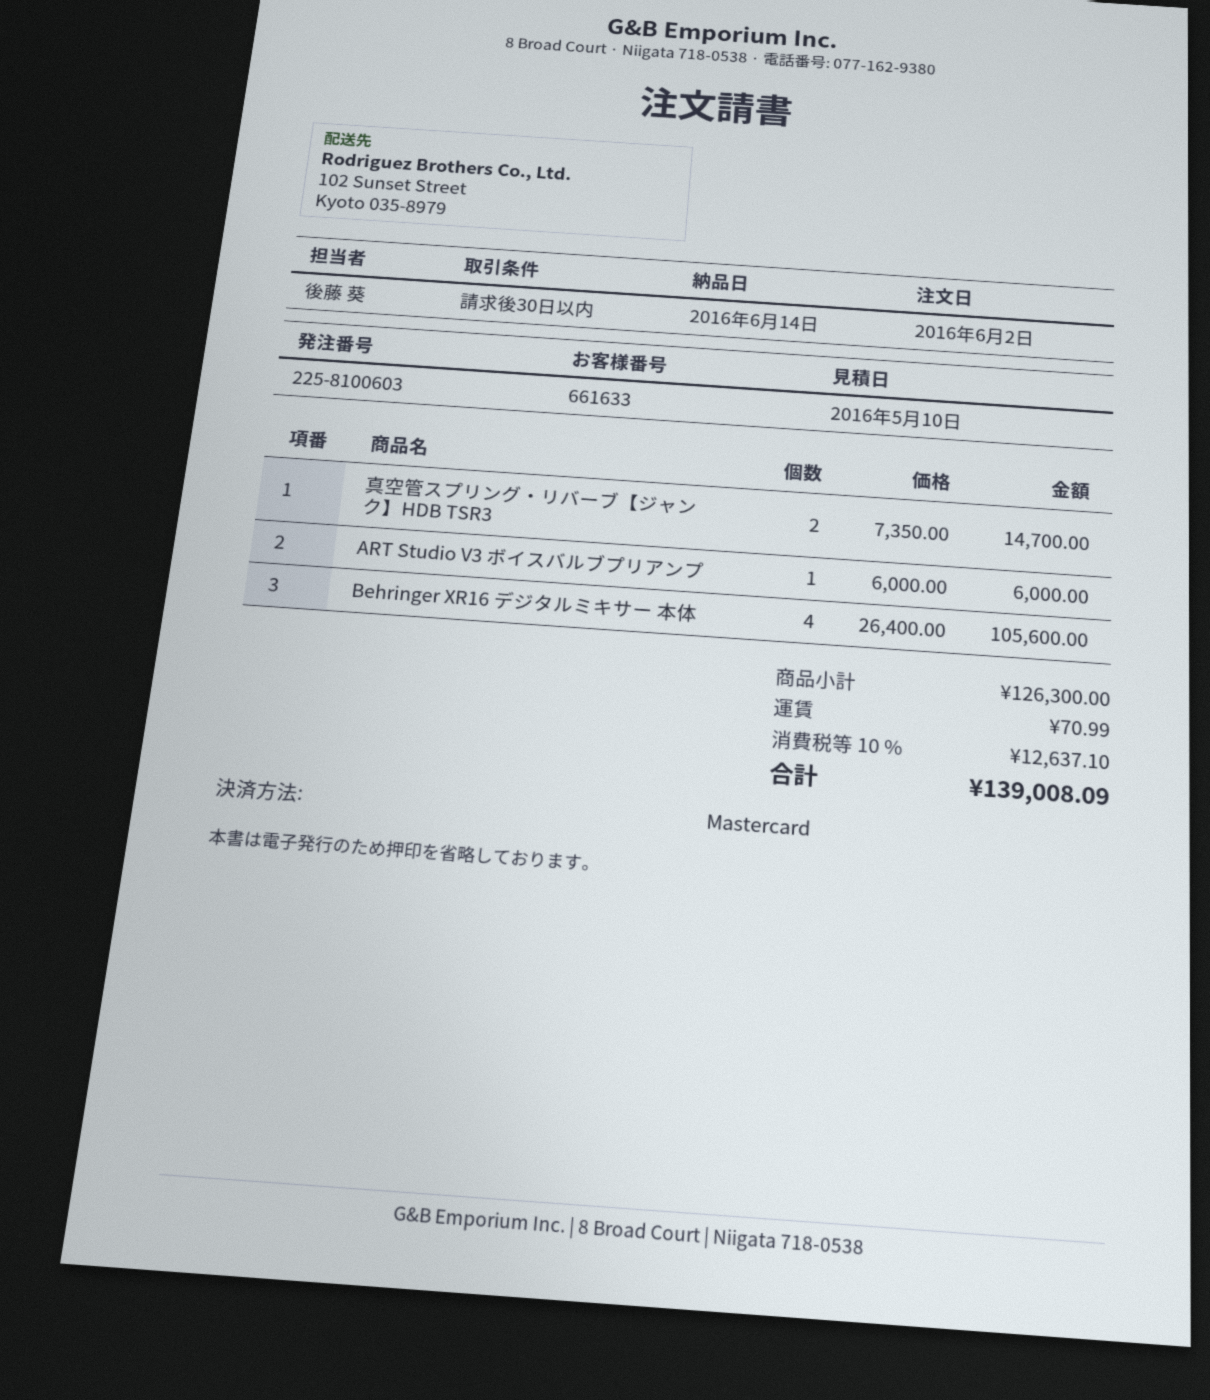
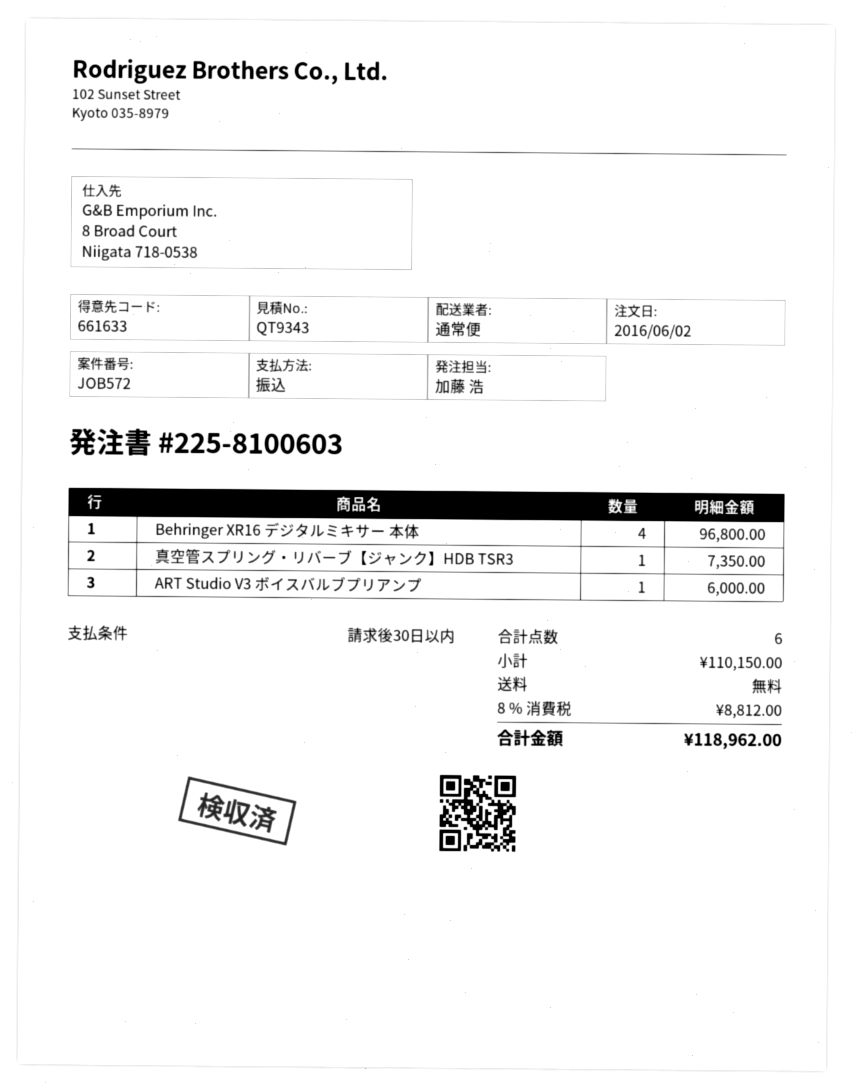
payment method: Mastercard -> bank transfer
真空管スプリング・リバーブ【ジャンク】HDB TSR3: 2 for 14700.00 -> 1 for 7350.00
Behringer XR16 デジタルミキサー 本体: 4 for 105600.00 -> 4 for 96800.00
subtotal: 126300.00 -> 110150.00
shipping: 70.99 -> 0.00
tax: 10% = 12637.10 -> 8% = 8812.00
total: 139008.09 -> 118962.00

